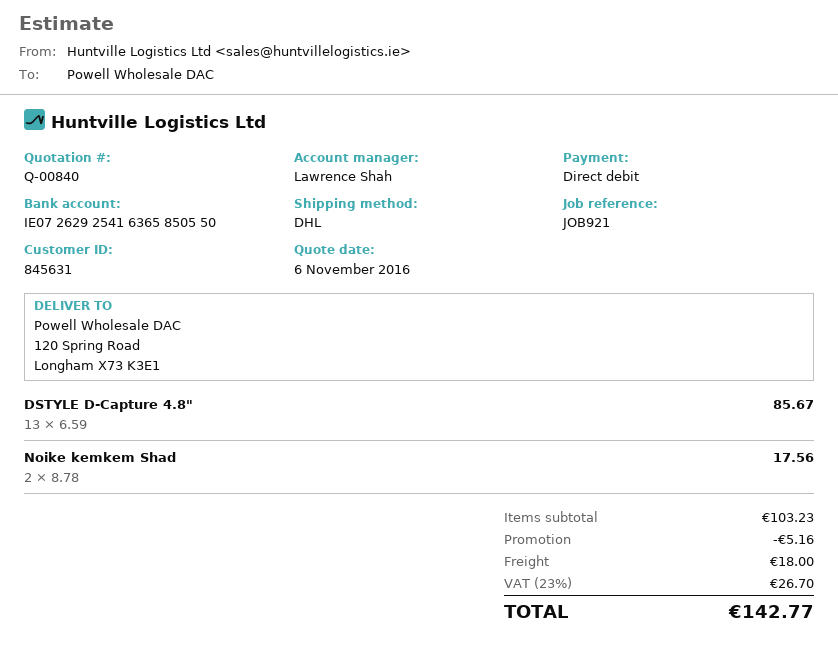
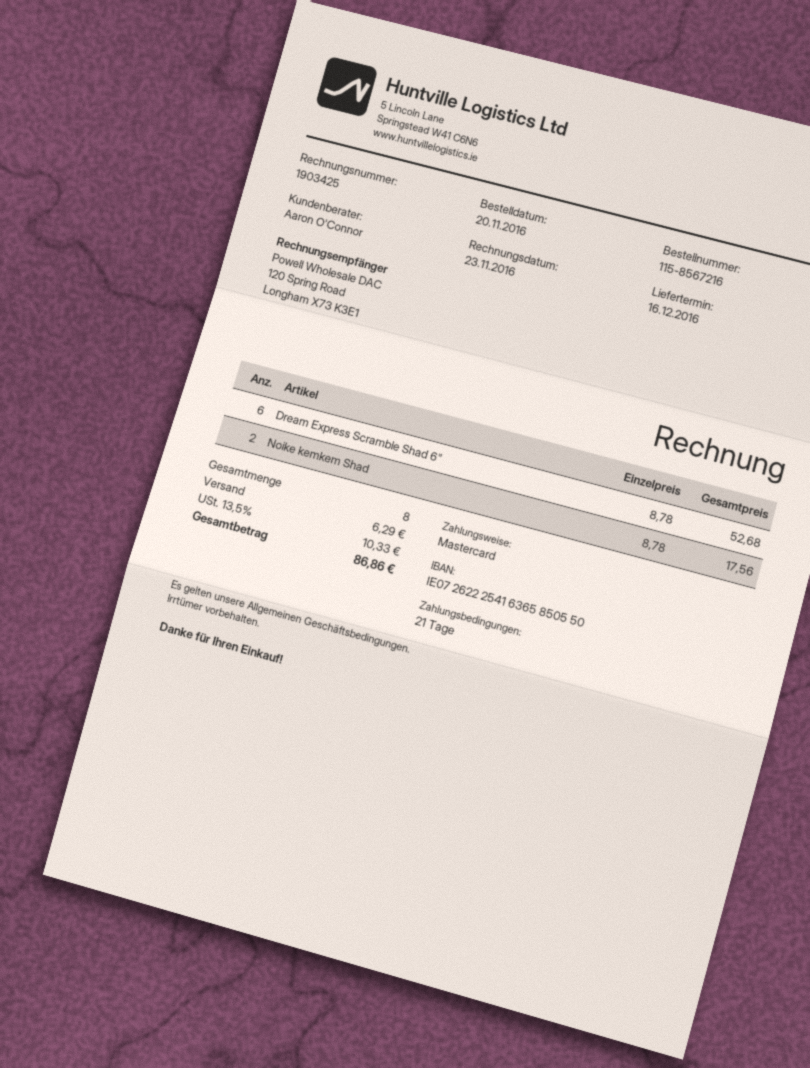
sales rep: Lawrence Shah -> Aaron O'Connor
payment method: direct debit -> Mastercard
bank account: IE07262925416365850550 -> IE07262225416365850550
DSTYLE D-Capture 4.8": 13 x 6.59 = 85.67 -> none
Dream Express Scramble Shad 6": none -> 6 x 8.78 = 52.68
discount: 5.16 -> none
shipping: 18.00 -> 6.29
tax: 23% = 26.70 -> 13.5% = 10.33
total: 142.77 -> 86.86

